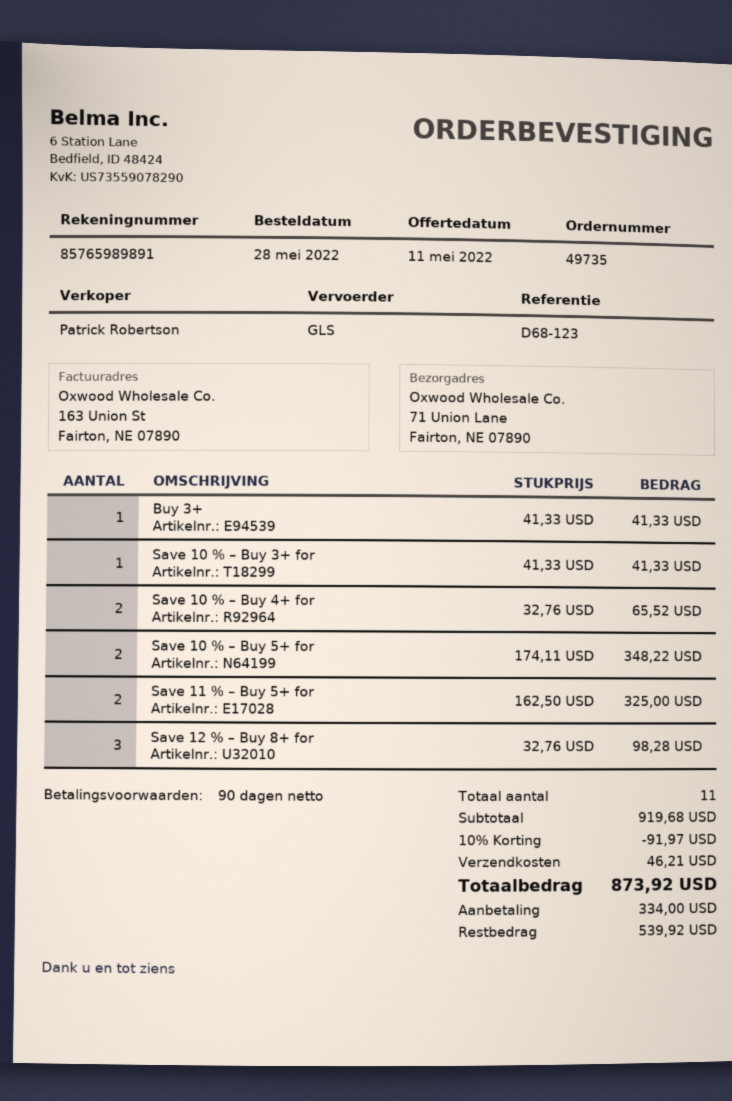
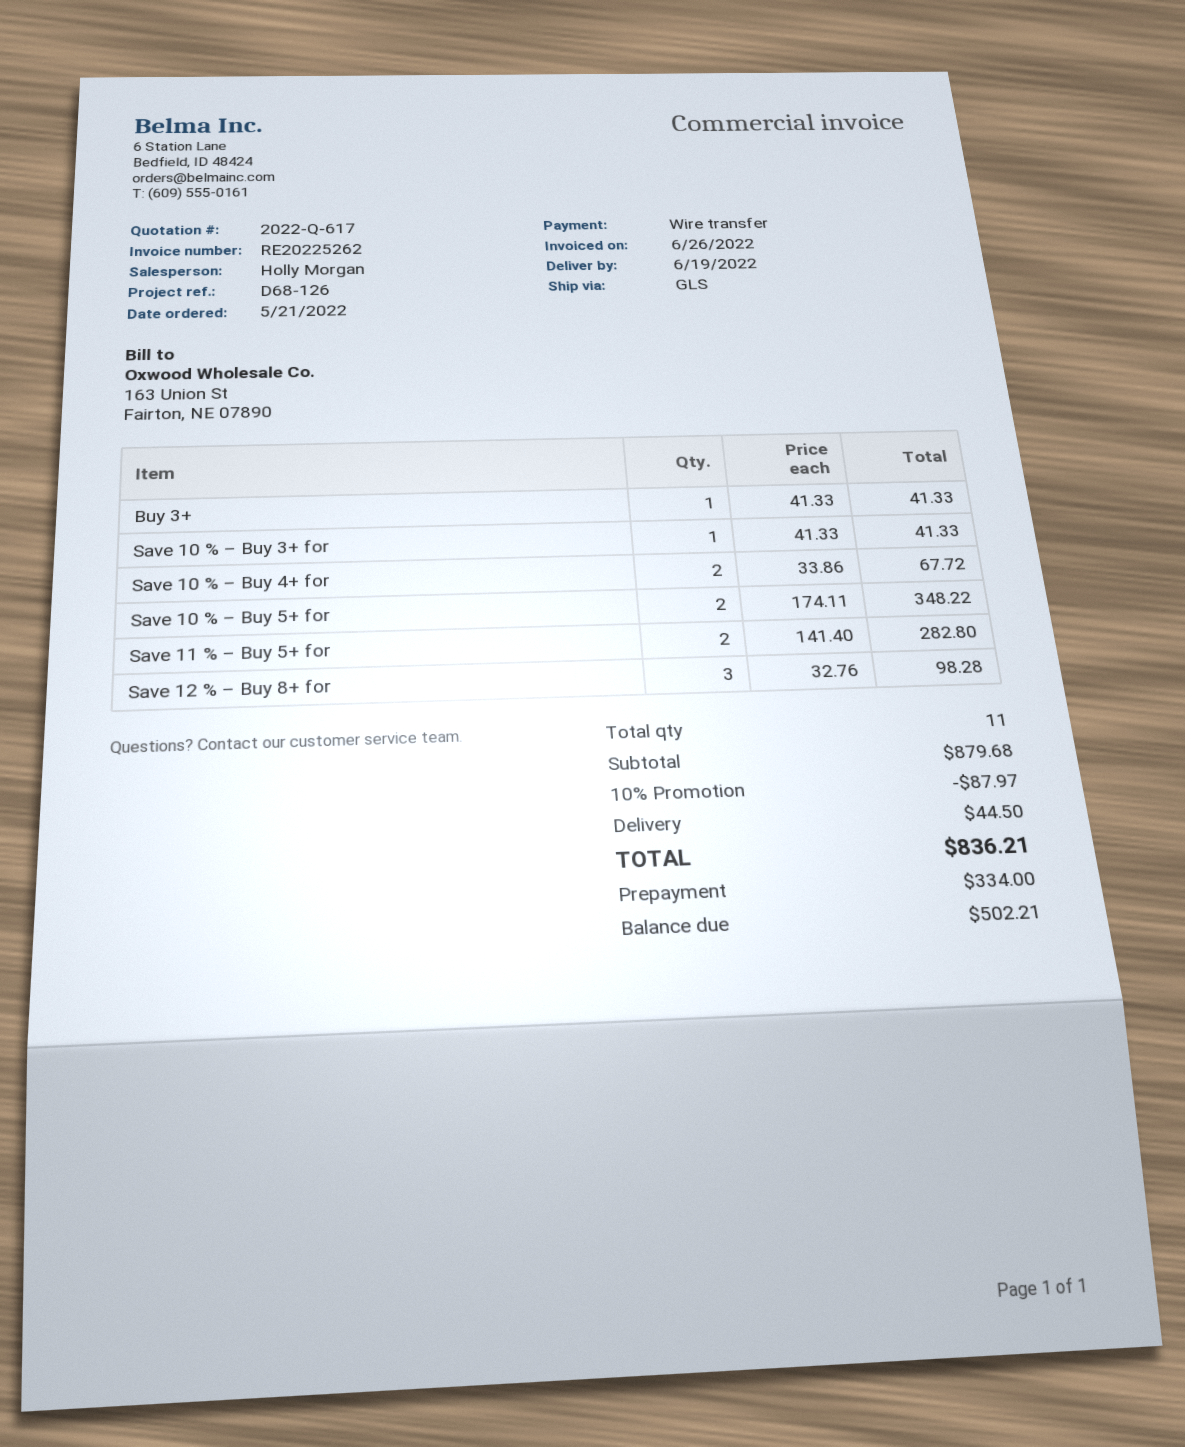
order date: 2022-05-28 -> 2022-05-21
reference: D68-123 -> D68-126
sales rep: Patrick Robertson -> Holly Morgan
Save 10 % – Buy 4+ for: 2 x 32.76 = 65.52 -> 2 x 33.86 = 67.72
Save 11 % – Buy 5+ for: 2 x 162.50 = 325.00 -> 2 x 141.40 = 282.80
subtotal: 919.68 -> 879.68
discount: 10% = 91.97 -> 10% = 87.97
shipping: 46.21 -> 44.50
total: 873.92 -> 836.21
balance: 539.92 -> 502.21

